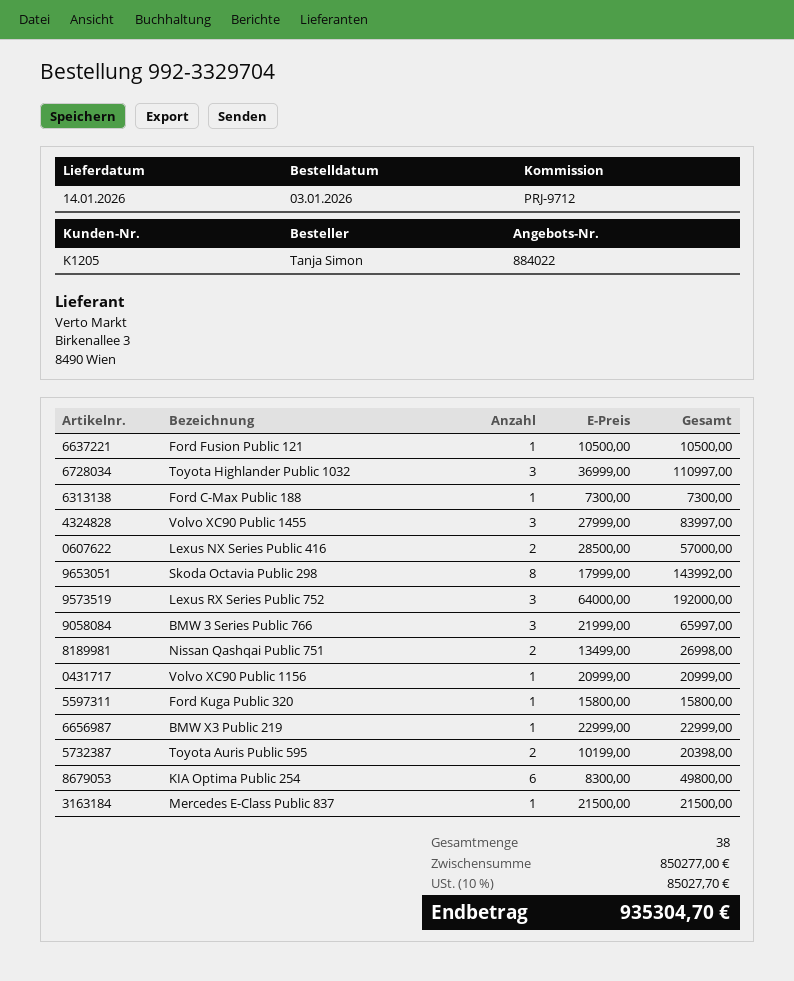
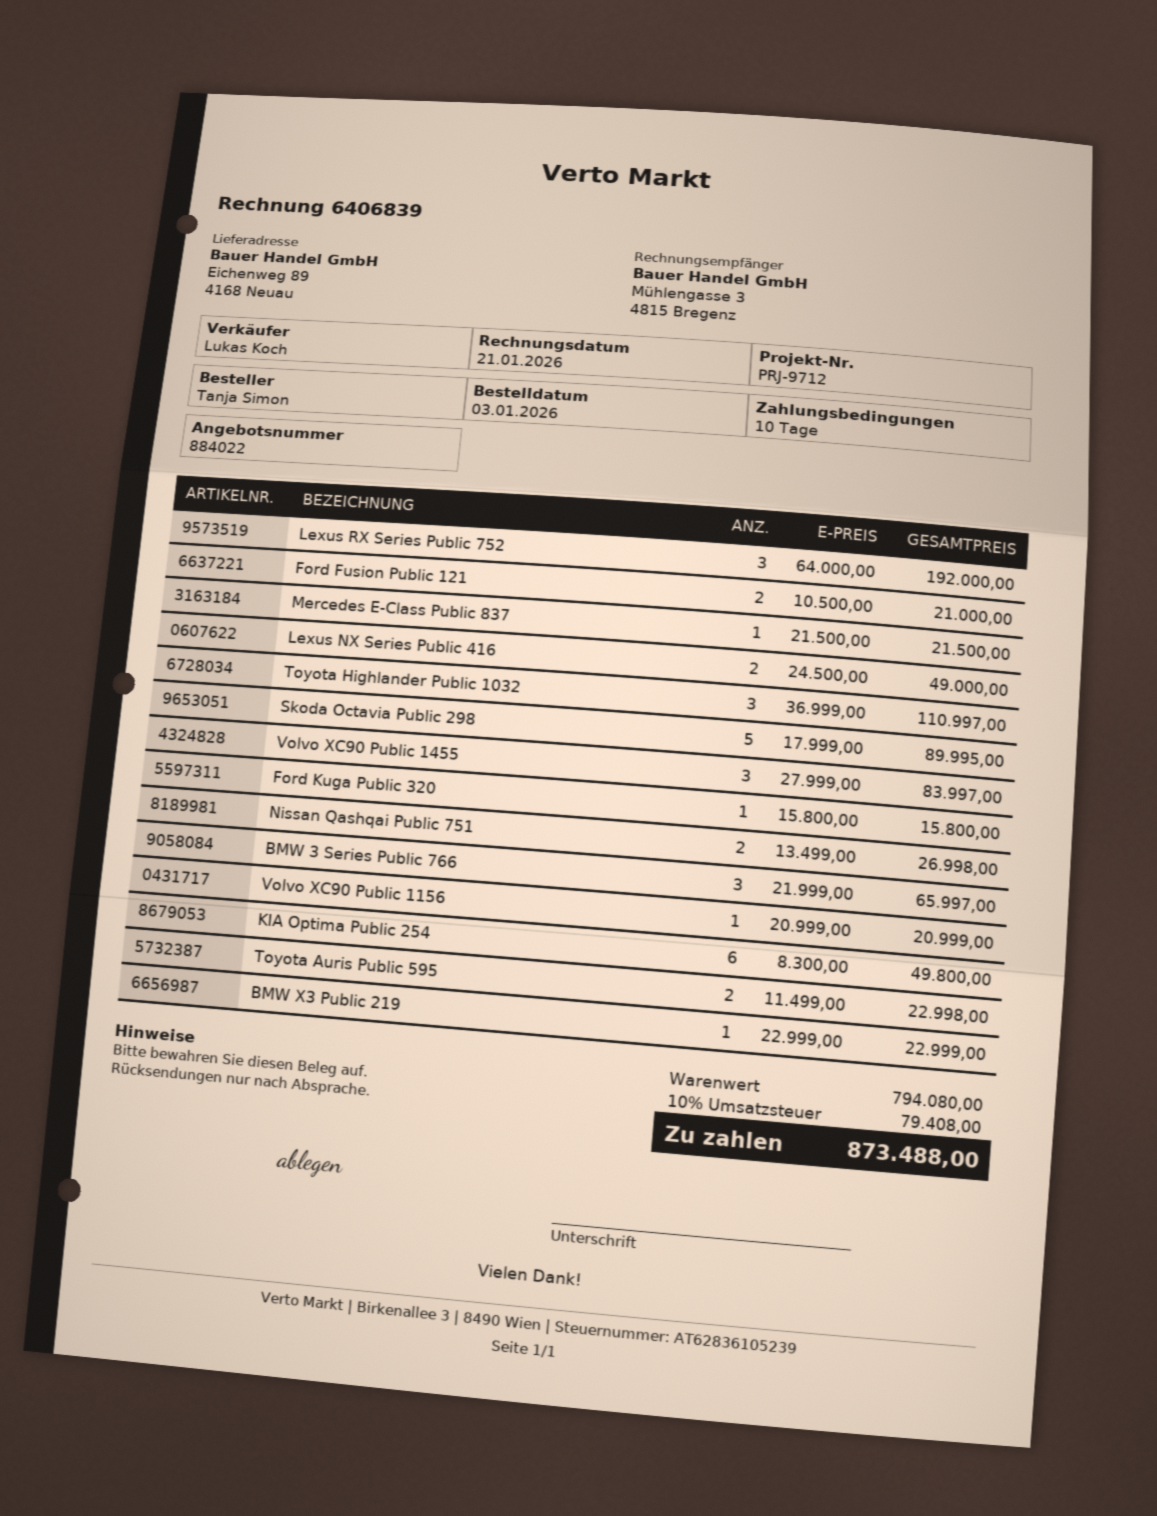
Ford Fusion Public 121: 1 x 10500.00 = 10500.00 -> 2 x 10500.00 = 21000.00
Ford C-Max Public 188: 1 x 7300.00 = 7300.00 -> none
Lexus NX Series Public 416: 2 x 28500.00 = 57000.00 -> 2 x 24500.00 = 49000.00
Skoda Octavia Public 298: 8 x 17999.00 = 143992.00 -> 5 x 17999.00 = 89995.00
Toyota Auris Public 595: 2 x 10199.00 = 20398.00 -> 2 x 11499.00 = 22998.00
subtotal: 850277.00 -> 794080.00
tax: 10% = 85027.70 -> 10% = 79408.00
total: 935304.70 -> 873488.00

